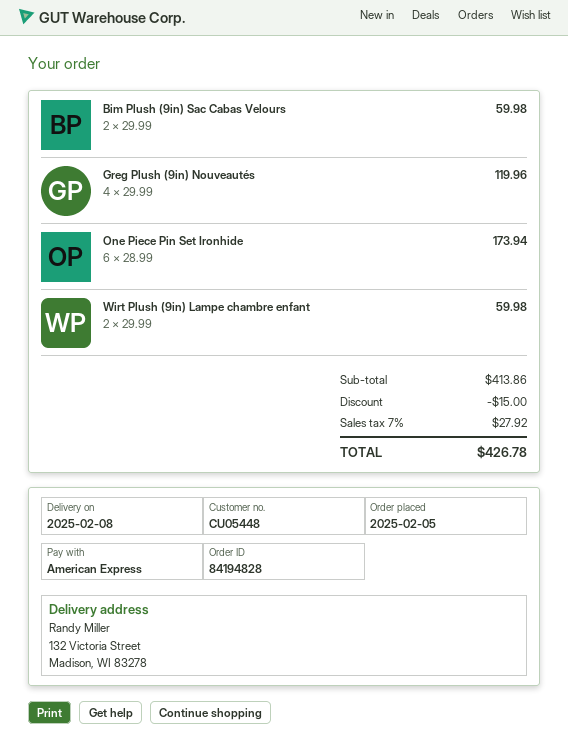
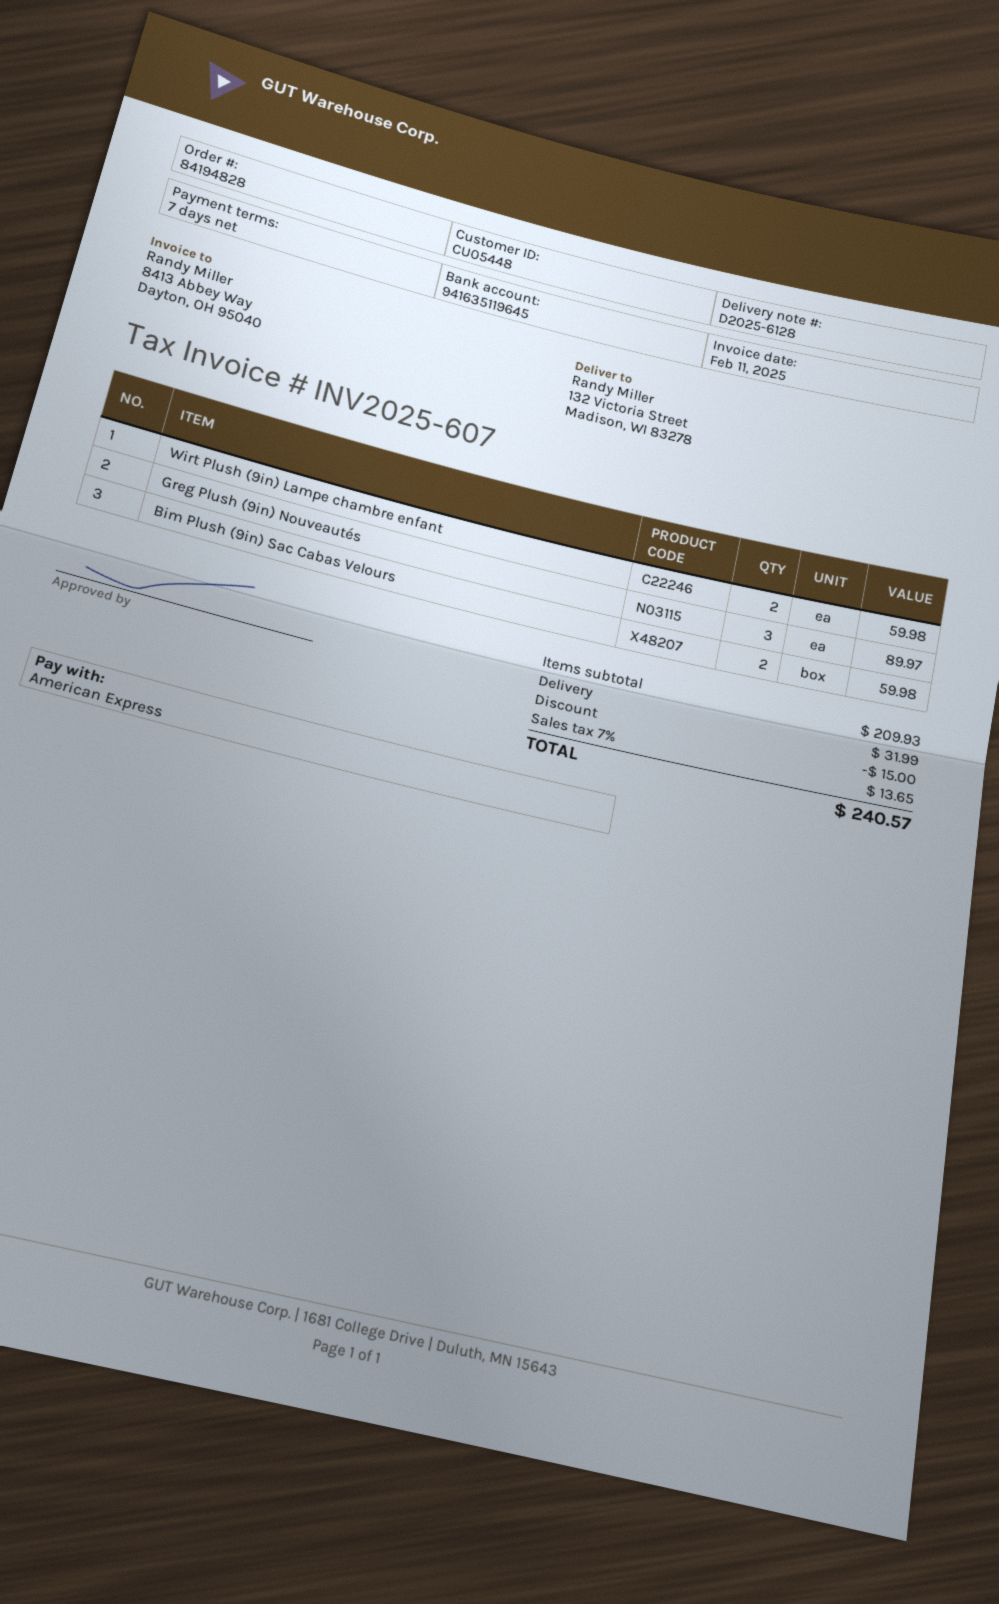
Greg Plush (9in) Nouveautés: 4 for 119.96 -> 3 for 89.97
One Piece Pin Set Ironhide: 6 for 173.94 -> none
subtotal: 413.86 -> 209.93
shipping: none -> 31.99
tax: 7% = 27.92 -> 7% = 13.65
total: 426.78 -> 240.57

